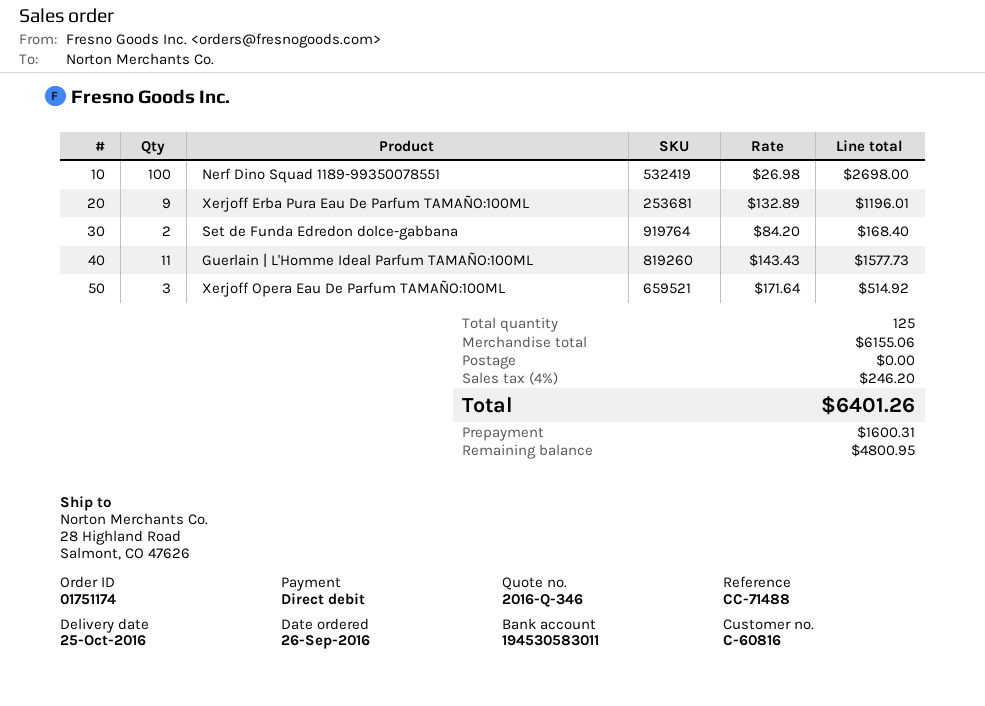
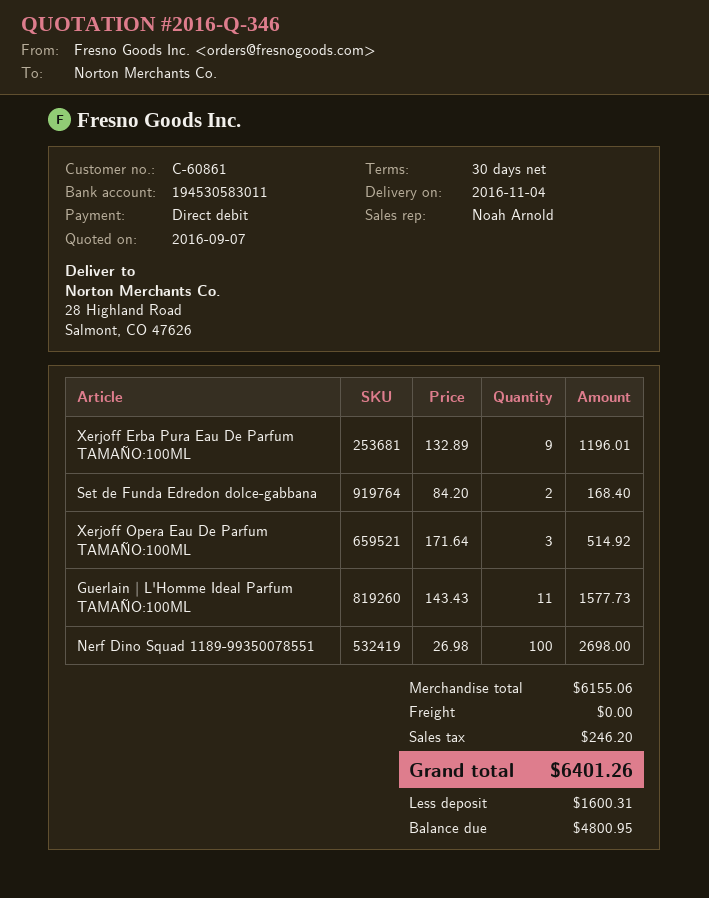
delivery date: 2016-10-25 -> 2016-11-04
customer number: C-60816 -> C-60861

